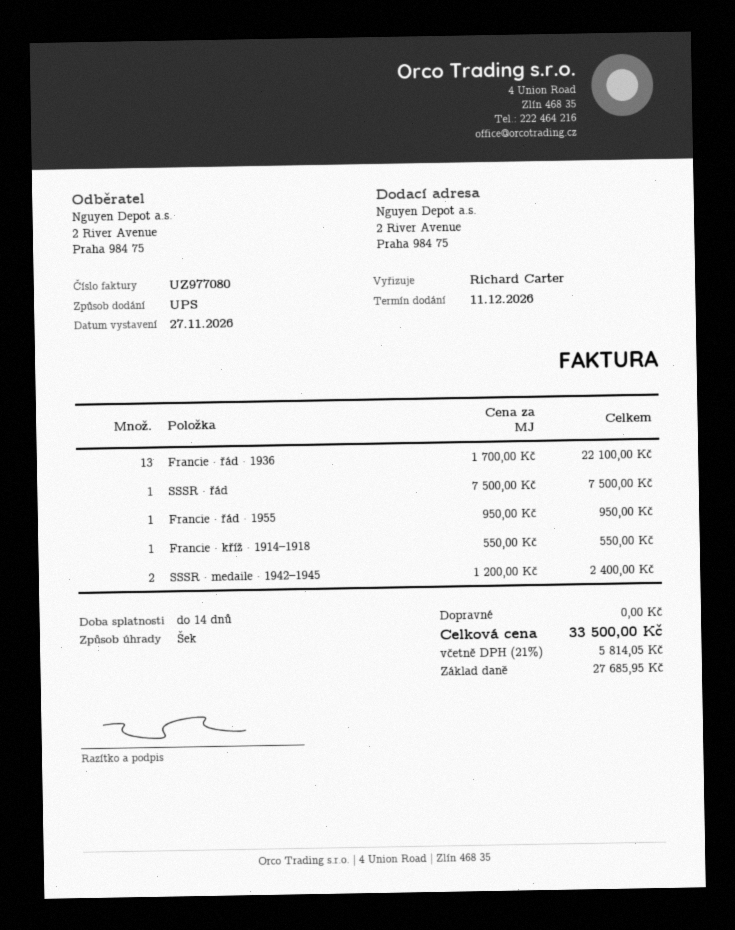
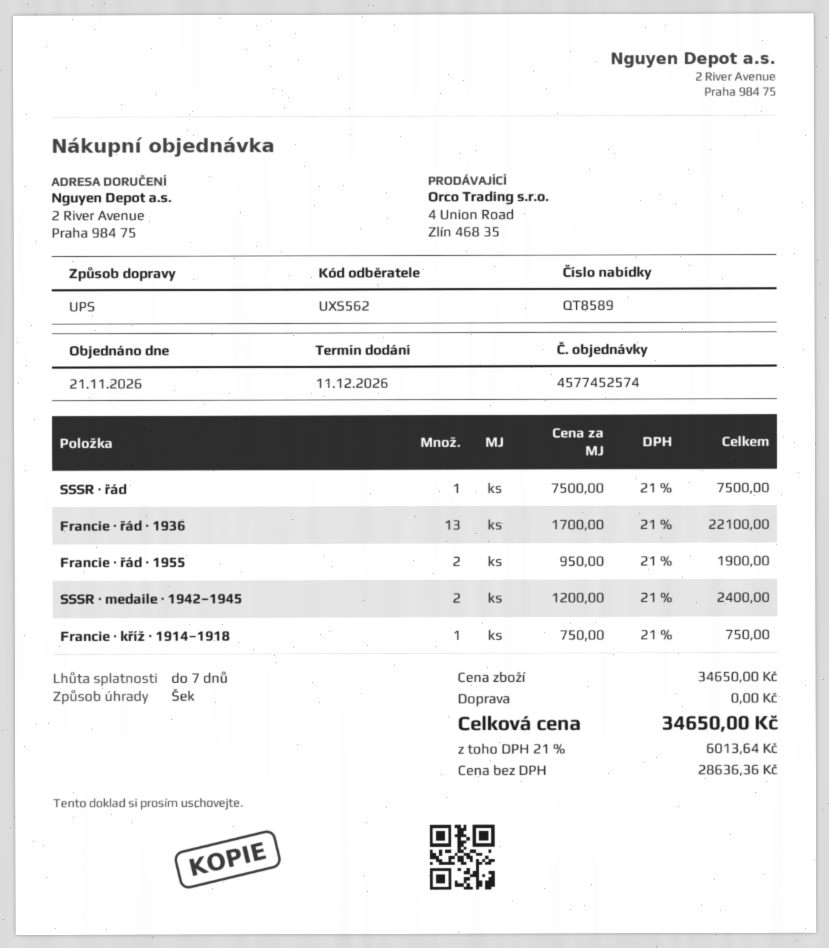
payment terms: 14 days -> 7 days
Francie · řád · 1955: 1 x 950.00 = 950.00 -> 2 x 950.00 = 1900.00
Francie · kříž · 1914–1918: 1 x 550.00 = 550.00 -> 1 x 750.00 = 750.00
net: 27685.95 -> 28636.36
tax: 21% = 5814.05 -> 21% = 6013.64
total: 33500.00 -> 34650.00

